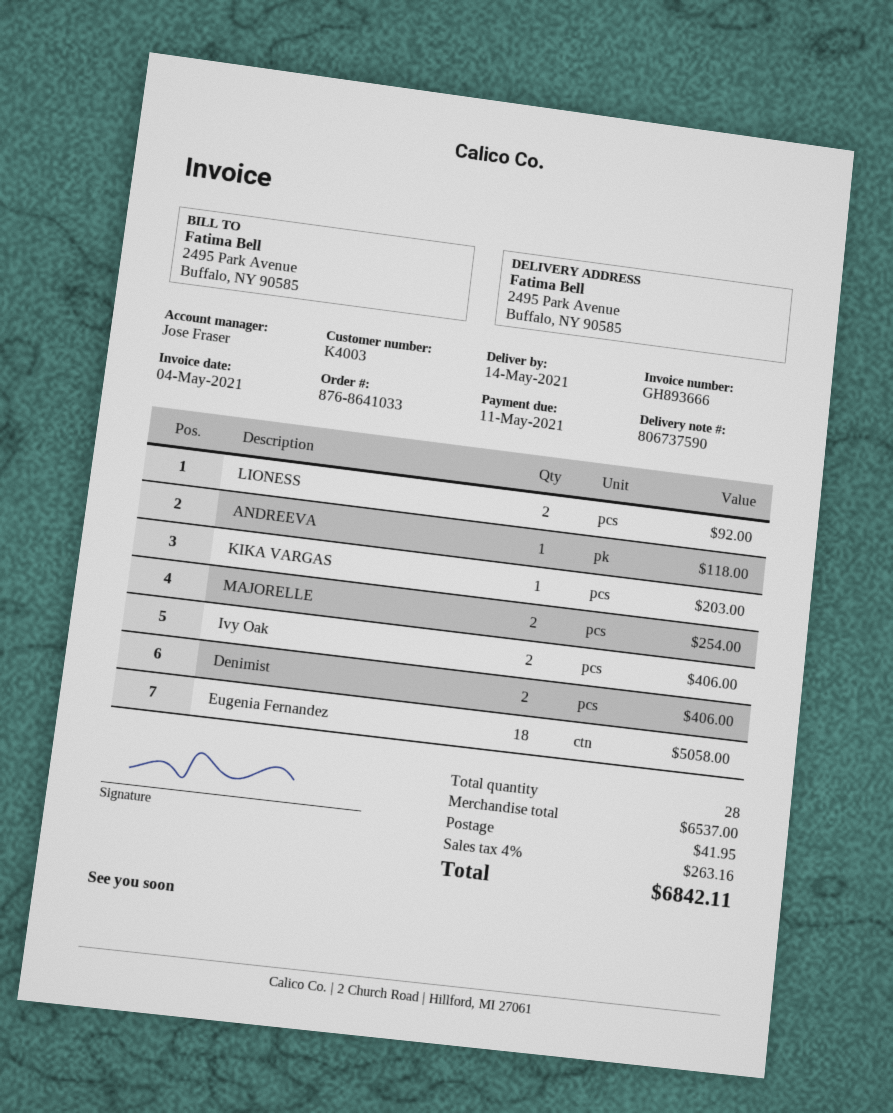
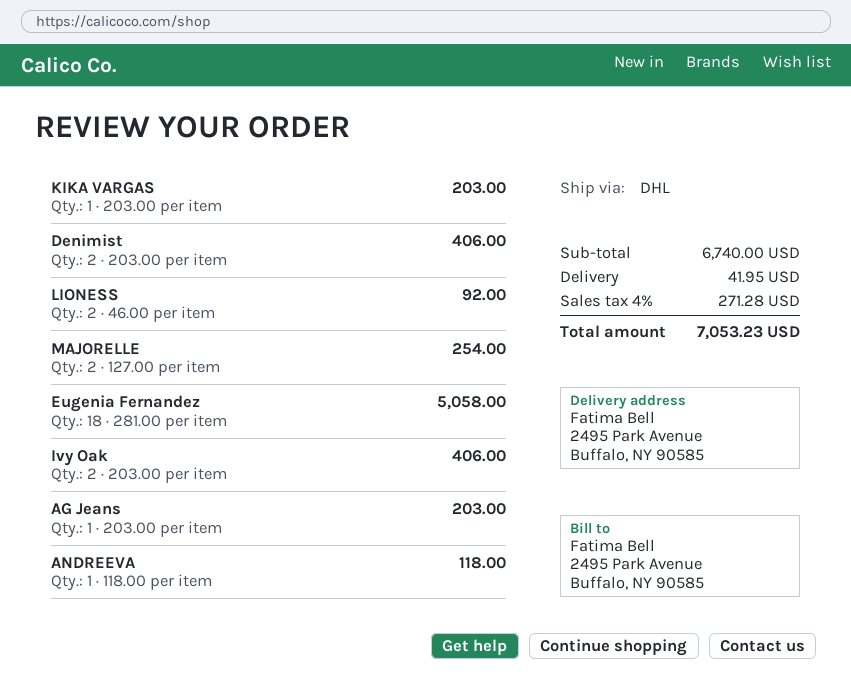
AG Jeans: none -> 1 for 203.00
subtotal: 6537.00 -> 6740.00
tax: 4% = 263.16 -> 4% = 271.28
total: 6842.11 -> 7053.23

